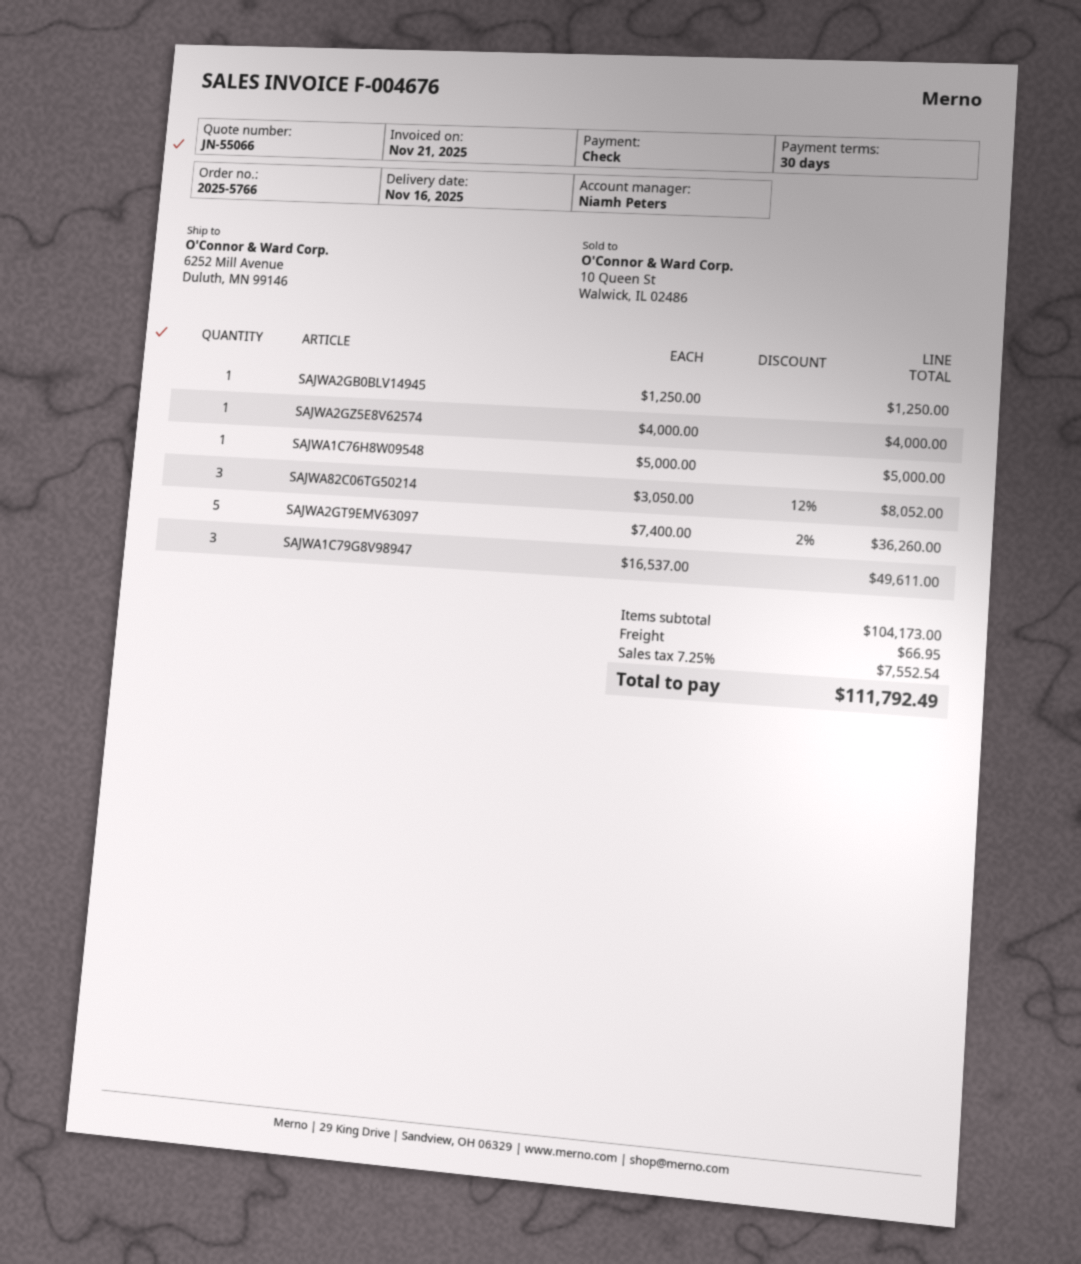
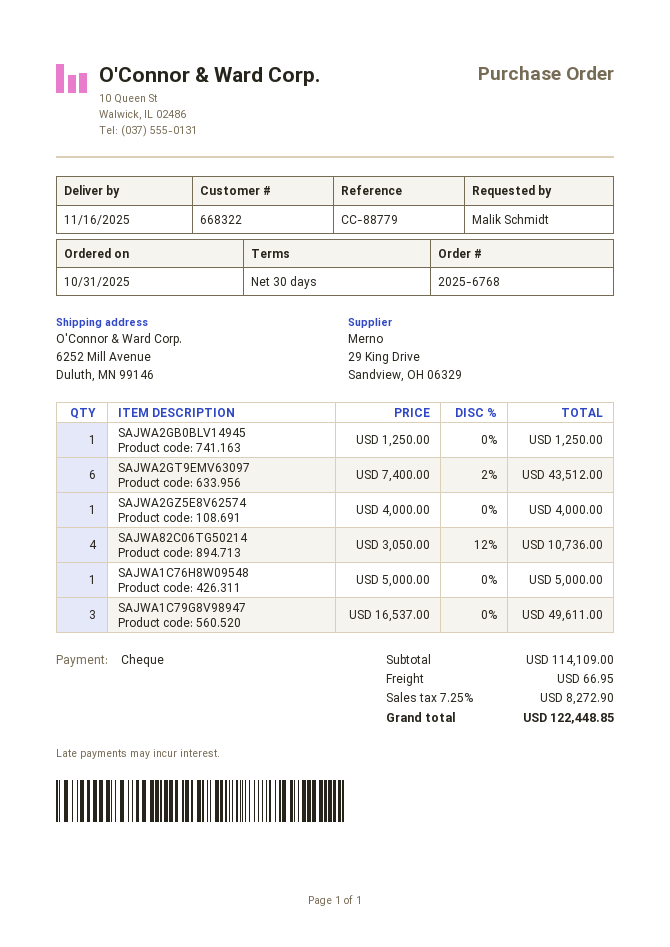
order number: 2025-5766 -> 2025-6768
SAJWA82C06TG50214: 3 x 3050.00 - 12% = 8052.00 -> 4 x 3050.00 - 12% = 10736.00
SAJWA2GT9EMV63097: 5 x 7400.00 - 2% = 36260.00 -> 6 x 7400.00 - 2% = 43512.00
subtotal: 104173.00 -> 114109.00
tax: 7.25% = 7552.54 -> 7.25% = 8272.90
total: 111792.49 -> 122448.85

